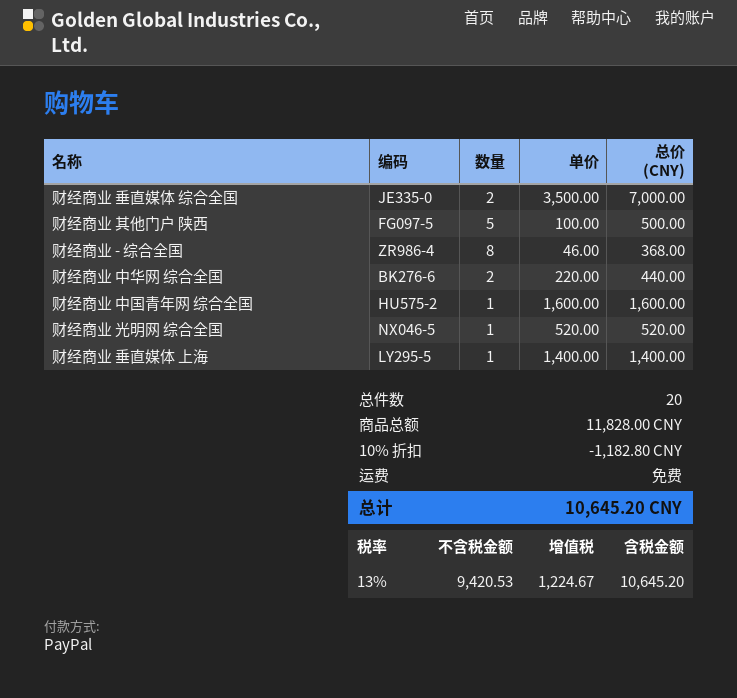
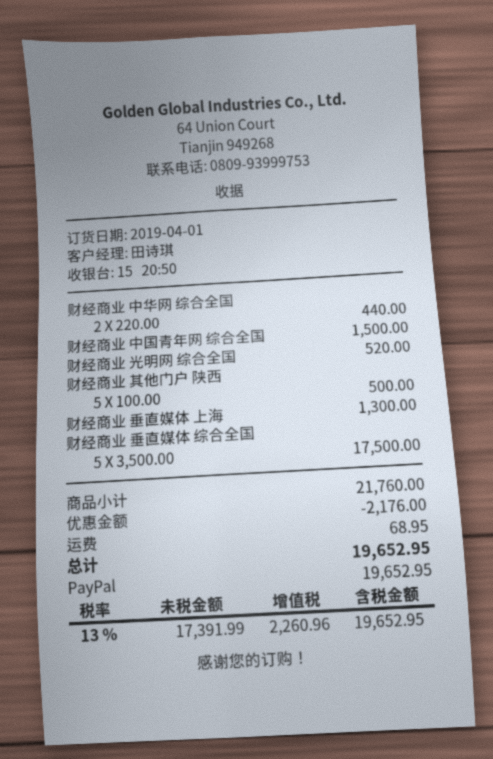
财经商业 垂直媒体 综合全国: 2 x 3500.00 = 7000.00 -> 5 x 3500.00 = 17500.00
财经商业 - 综合全国: 8 x 46.00 = 368.00 -> none
财经商业 中国青年网 综合全国: 1 x 1600.00 = 1600.00 -> 1 x 1500.00 = 1500.00
财经商业 垂直媒体 上海: 1 x 1400.00 = 1400.00 -> 1 x 1300.00 = 1300.00
subtotal: 11828.00 -> 21760.00
discount: 1182.80 -> 2176.00
shipping: 0.00 -> 68.95
net: 9420.53 -> 17391.99
tax: 13% = 1224.67 -> 13% = 2260.96
total: 10645.20 -> 19652.95

